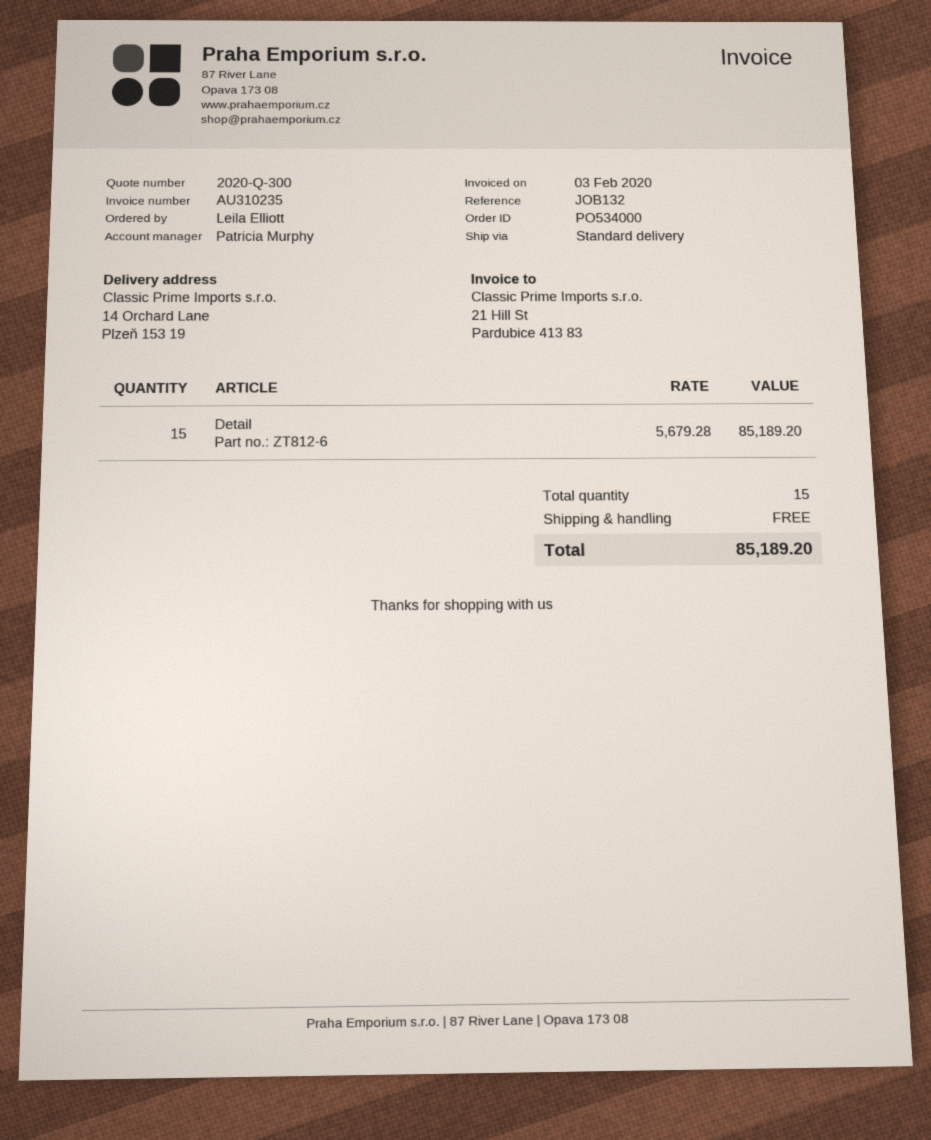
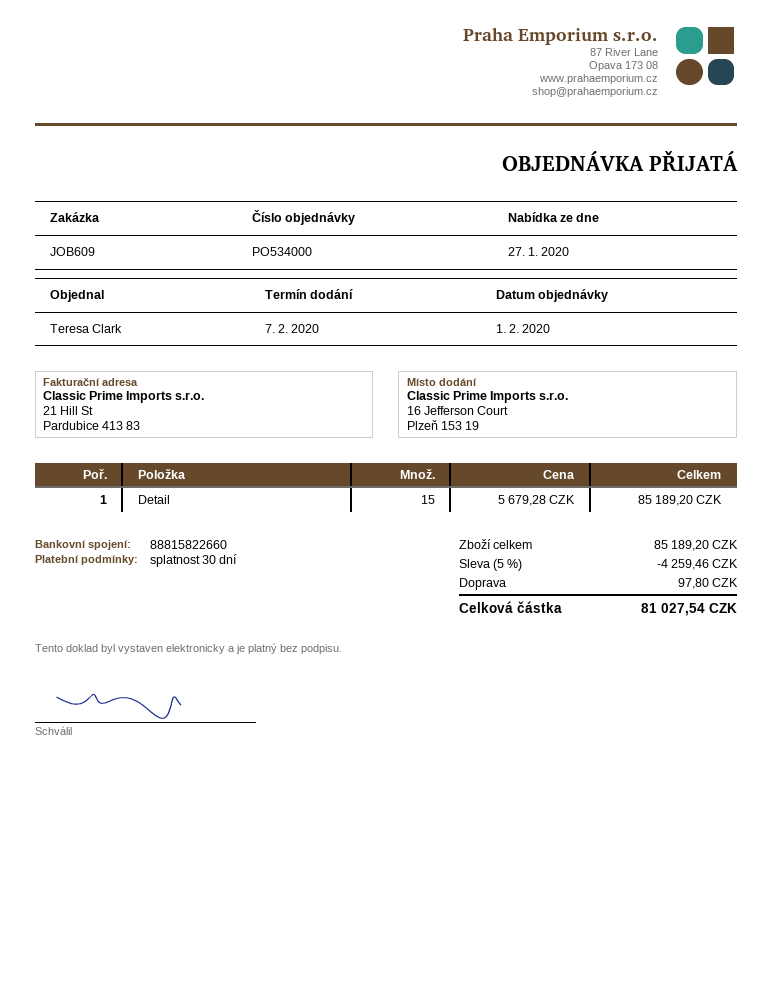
reference: JOB132 -> JOB609
ordered by: Leila Elliott -> Teresa Clark
ship to: 14 Orchard Lane, Plzeň 153 19 -> 16 Jefferson Court, Plzeň 153 19
discount: none -> 5% = 4259.46
shipping: 0.00 -> 97.80
total: 85189.20 -> 81027.54

